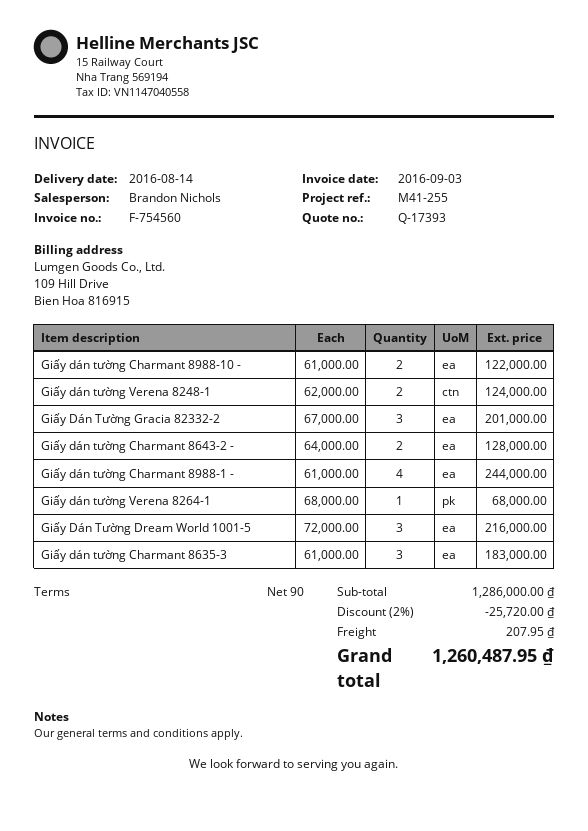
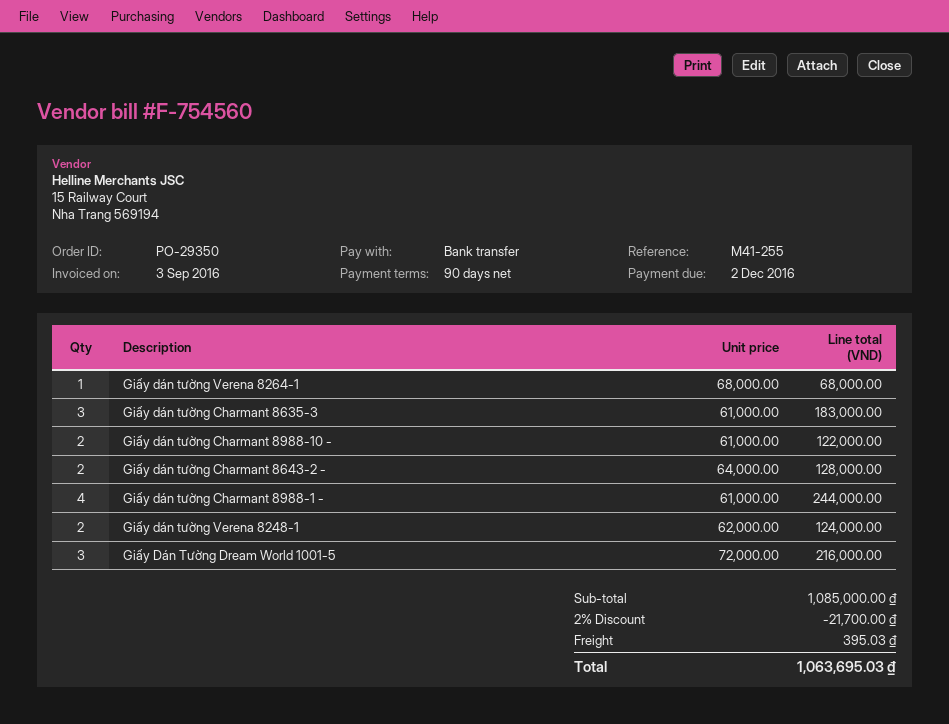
Giấy Dán Tường Gracia 82332-2: 3 x 67000.00 = 201000.00 -> none
subtotal: 1286000.00 -> 1085000.00
discount: 2% = 25720.00 -> 2% = 21700.00
shipping: 207.95 -> 395.03
total: 1260487.95 -> 1063695.03

